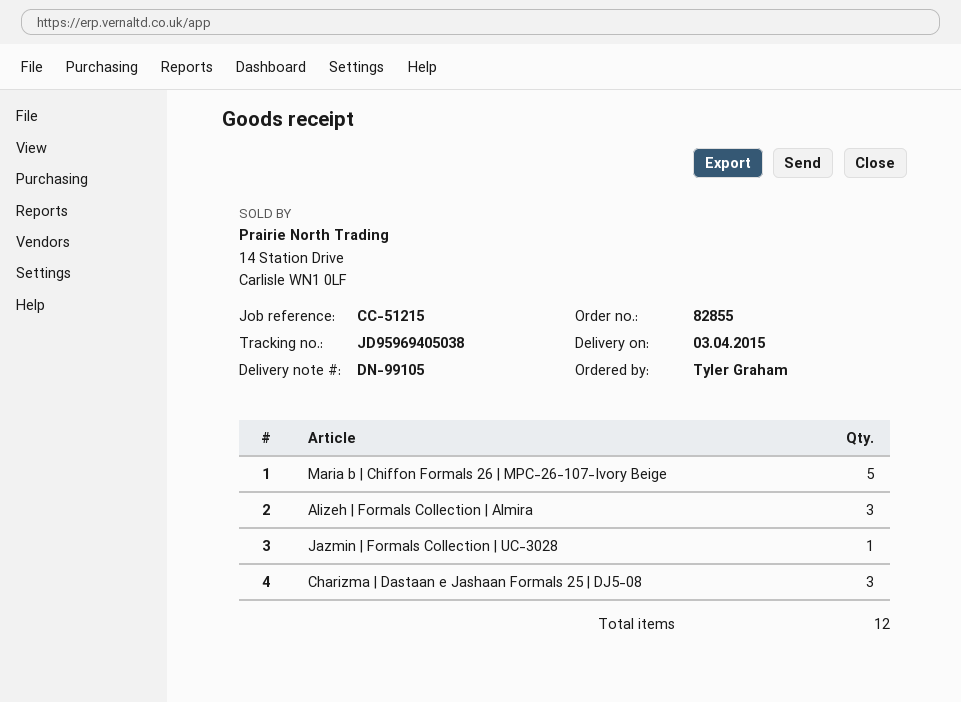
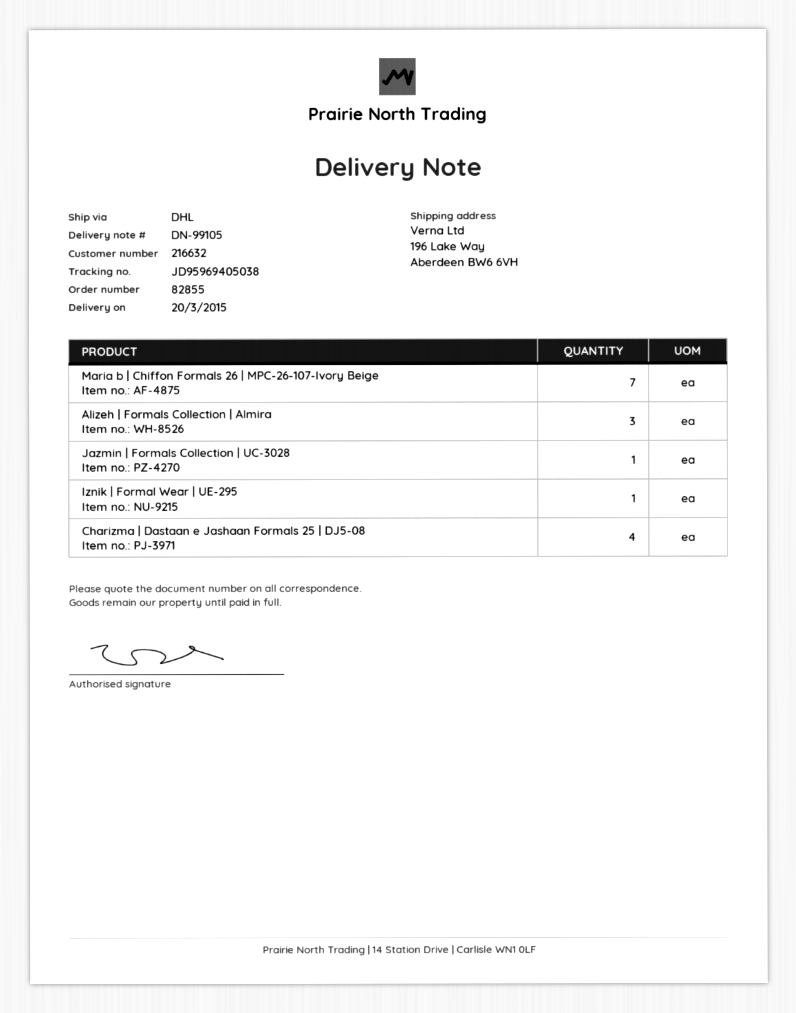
delivery date: 2015-04-03 -> 2015-03-20
Maria b | Chiffon Formals 26 | MPC-26-107-Ivory Beige: 5 -> 7
Charizma | Dastaan e Jashaan Formals 25 | DJ5-08: 3 -> 4
Iznik | Formal Wear | UE-295: none -> 1

